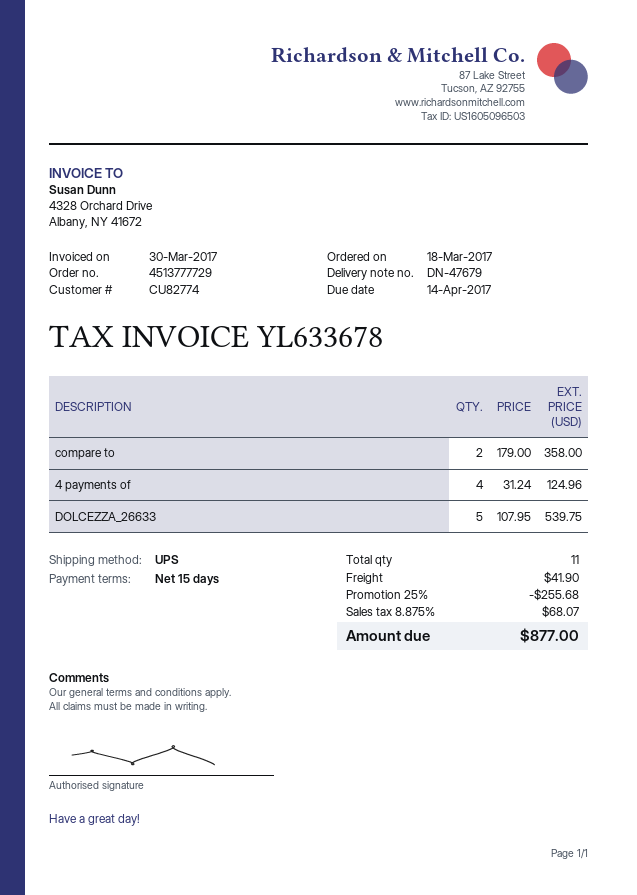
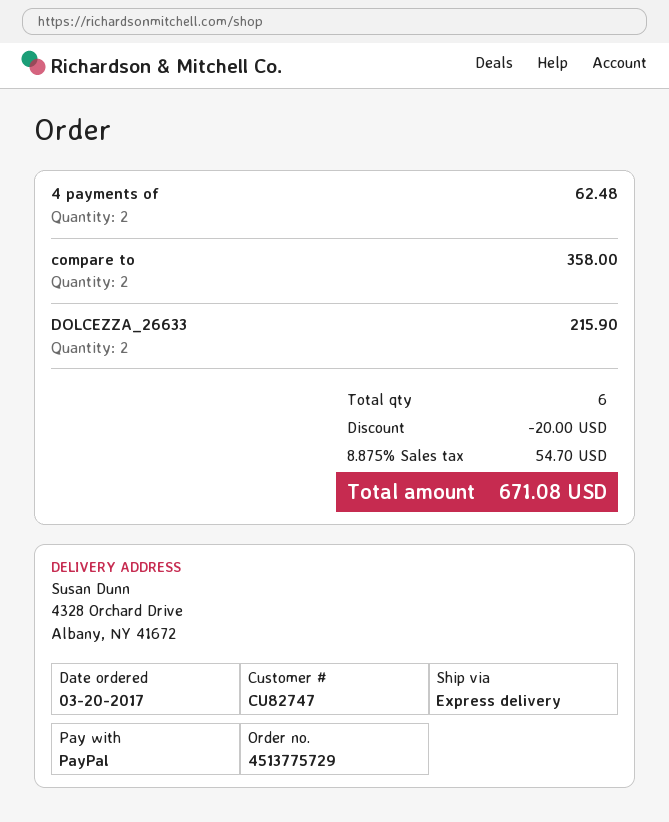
order number: 4513777729 -> 4513775729
order date: 2017-03-18 -> 2017-03-20
customer number: CU82774 -> CU82747
shipping method: UPS -> express
4 payments of: 4 for 124.96 -> 2 for 62.48
DOLCEZZA_26633: 5 for 539.75 -> 2 for 215.90
total quantity: 11 -> 6
discount: 255.68 -> 20.00
shipping: 41.90 -> none
tax: 8.875% = 68.07 -> 8.875% = 54.70
total: 877.00 -> 671.08

